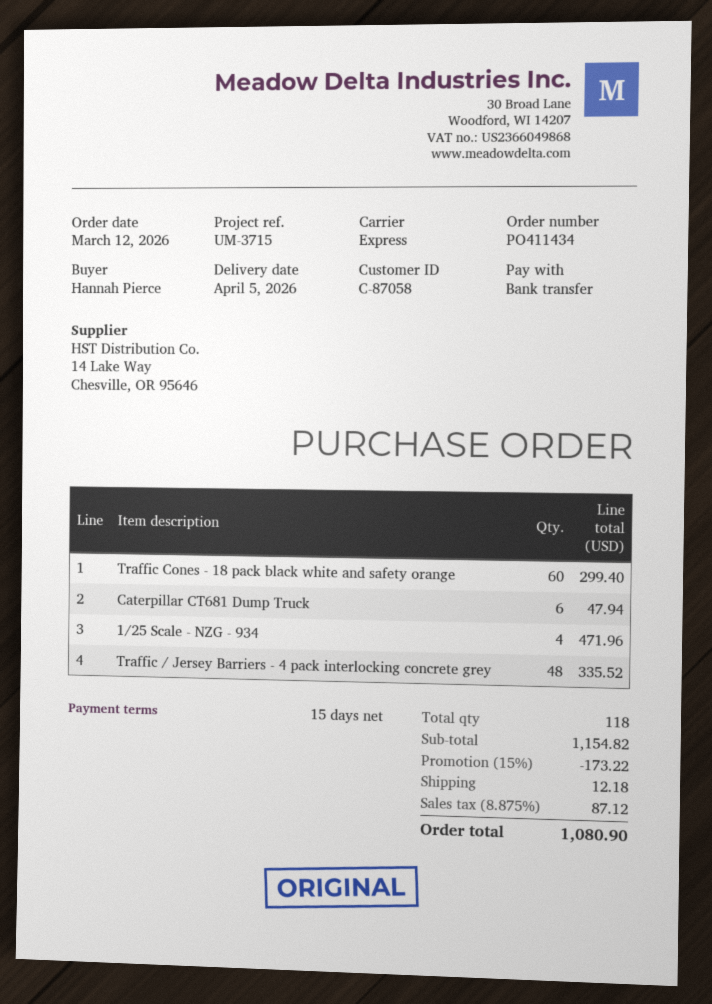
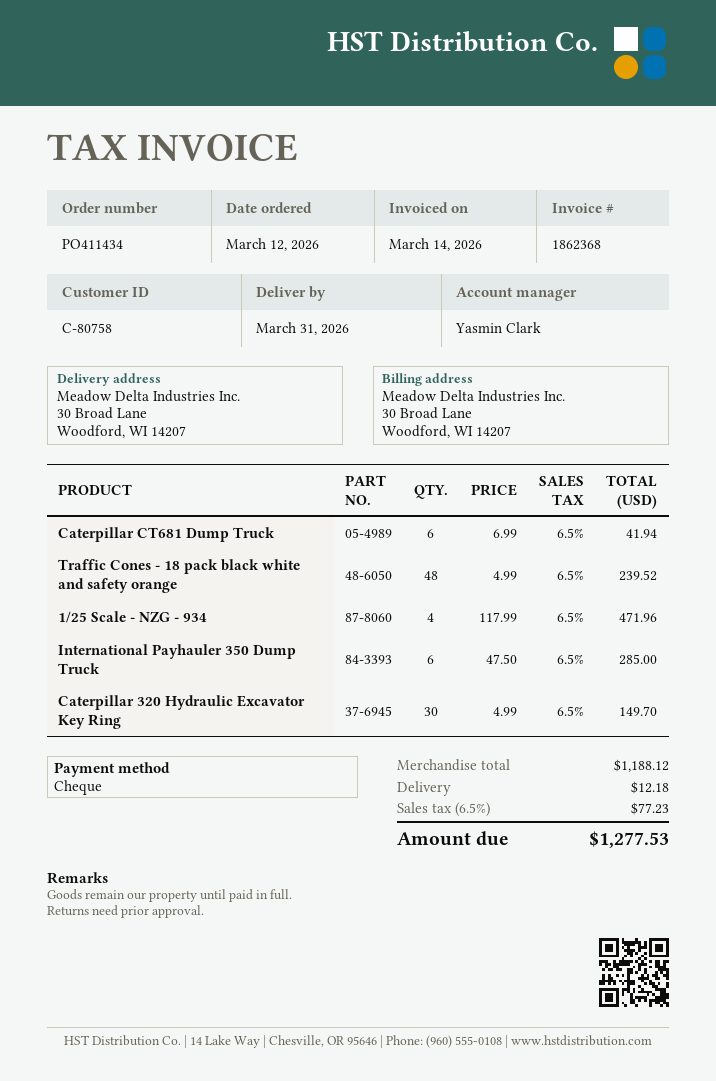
delivery date: 2026-04-05 -> 2026-03-31
customer number: C-87058 -> C-80758
payment method: bank transfer -> cheque
Traffic Cones - 18 pack black white and safety orange: 60 for 299.40 -> 48 for 239.52
Caterpillar CT681 Dump Truck: 6 for 47.94 -> 6 for 41.94
Traffic / Jersey Barriers - 4 pack interlocking concrete grey: 48 for 335.52 -> none
International Payhauler 350 Dump Truck: none -> 6 for 285.00
Caterpillar 320 Hydraulic Excavator Key Ring: none -> 30 for 149.70
subtotal: 1154.82 -> 1188.12
discount: 15% = 173.22 -> none
tax: 8.875% = 87.12 -> 6.5% = 77.23
total: 1080.90 -> 1277.53

